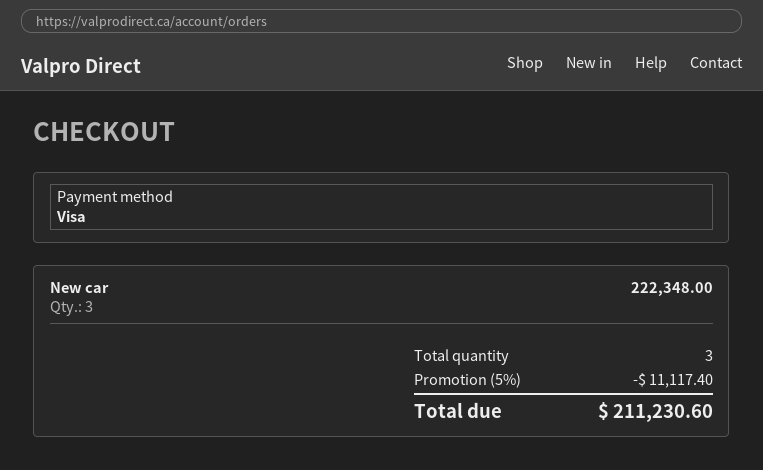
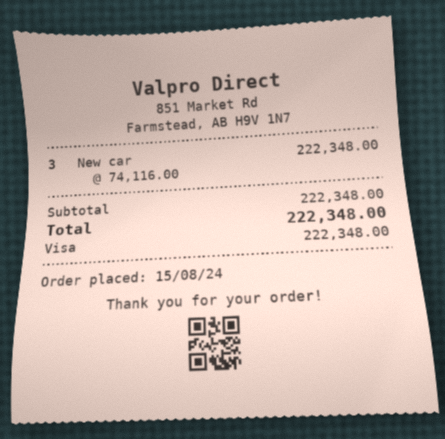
discount: 5% = 11117.40 -> none
total: 211230.60 -> 222348.00

